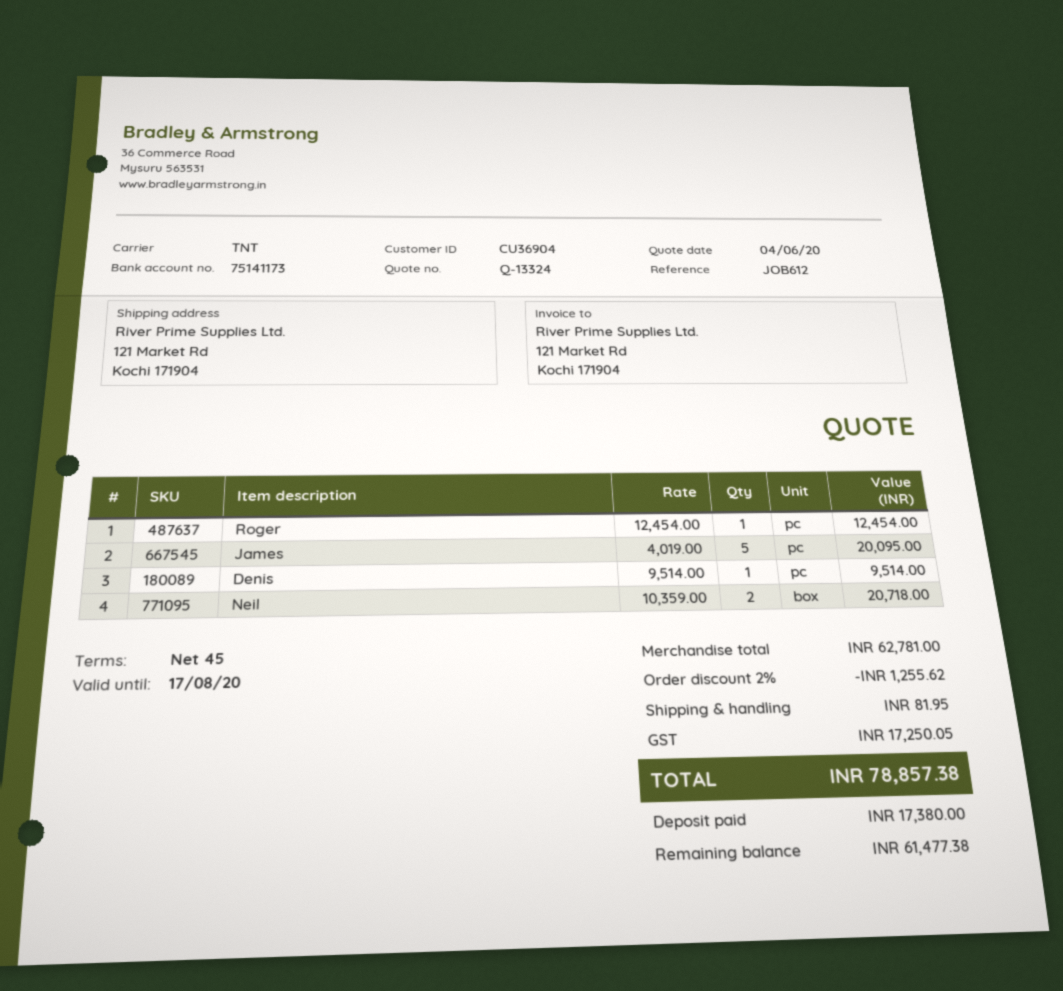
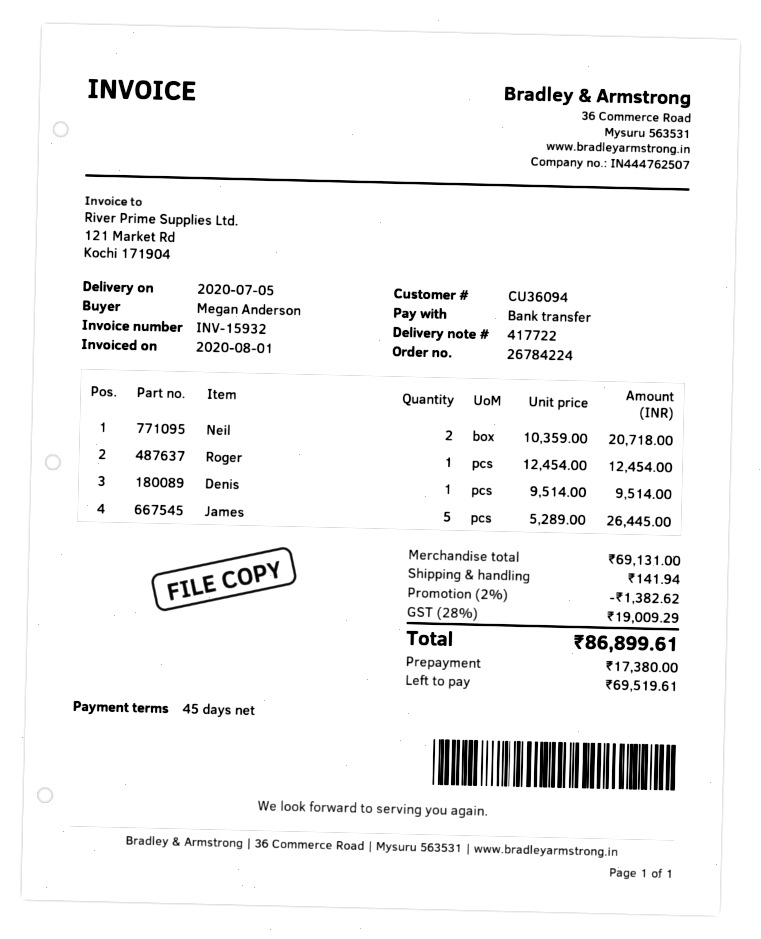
customer number: CU36904 -> CU36094
James: 5 x 4019.00 = 20095.00 -> 5 x 5289.00 = 26445.00
subtotal: 62781.00 -> 69131.00
discount: 2% = 1255.62 -> 2% = 1382.62
shipping: 81.95 -> 141.94
tax: 17250.05 -> 19009.29
total: 78857.38 -> 86899.61
balance: 61477.38 -> 69519.61

